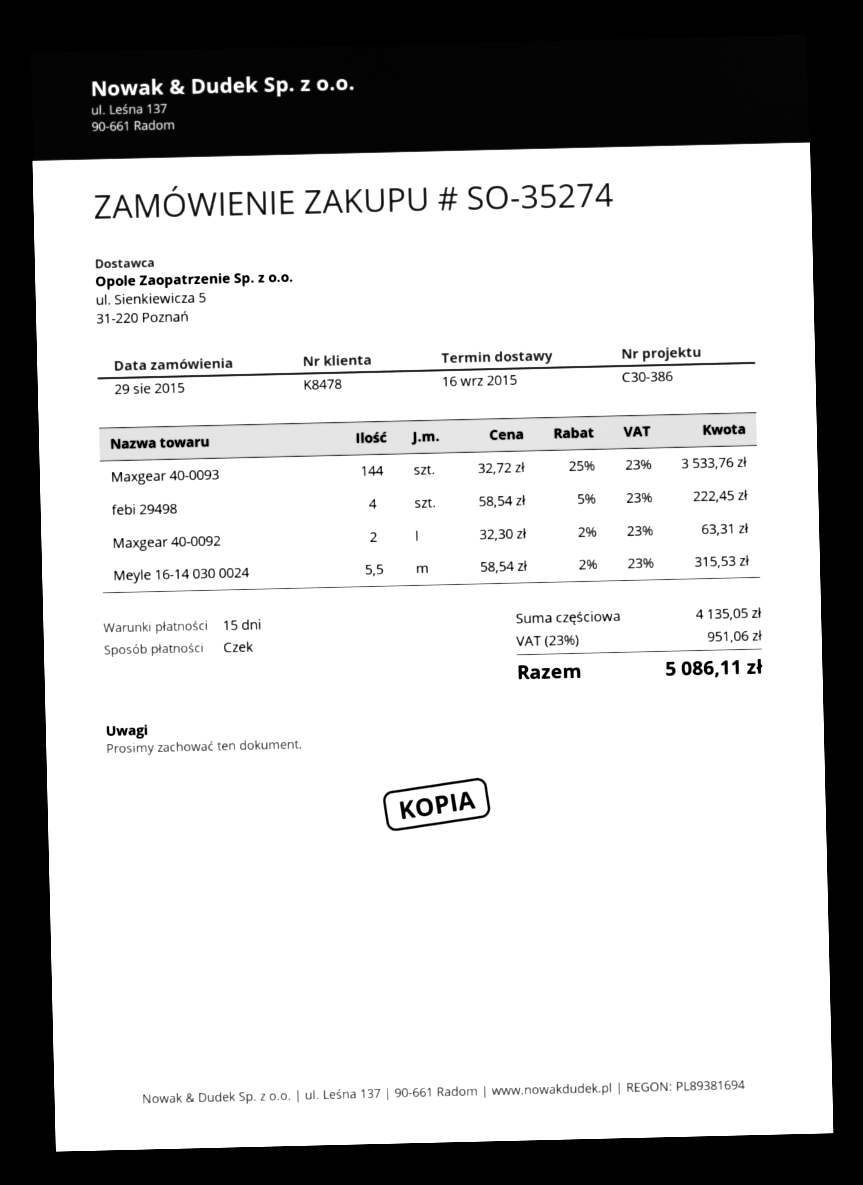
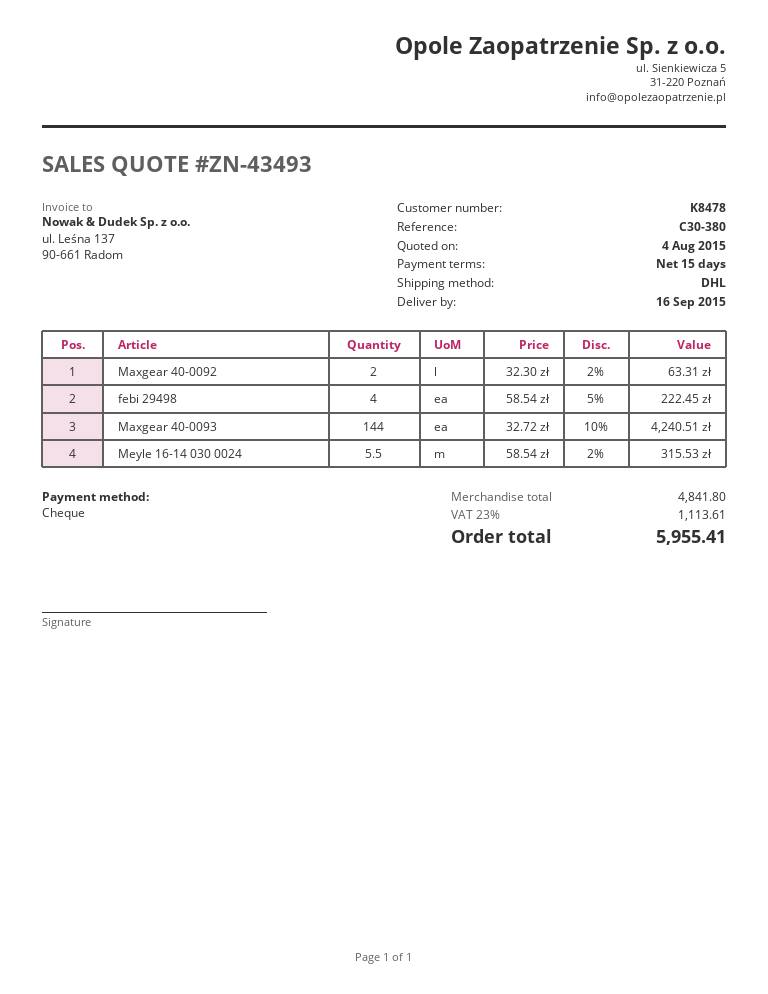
reference: C30-386 -> C30-380
Maxgear 40-0093: 144 x 32.72 - 25% = 3533.76 -> 144 x 32.72 - 10% = 4240.51
subtotal: 4135.05 -> 4841.80
tax: 23% = 951.06 -> 23% = 1113.61
total: 5086.11 -> 5955.41

